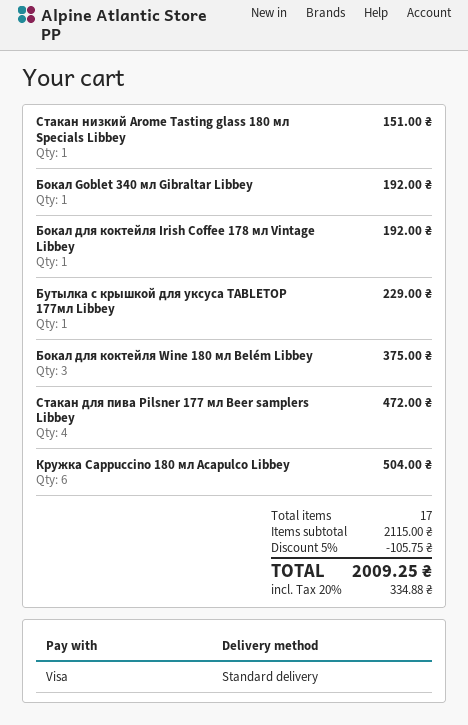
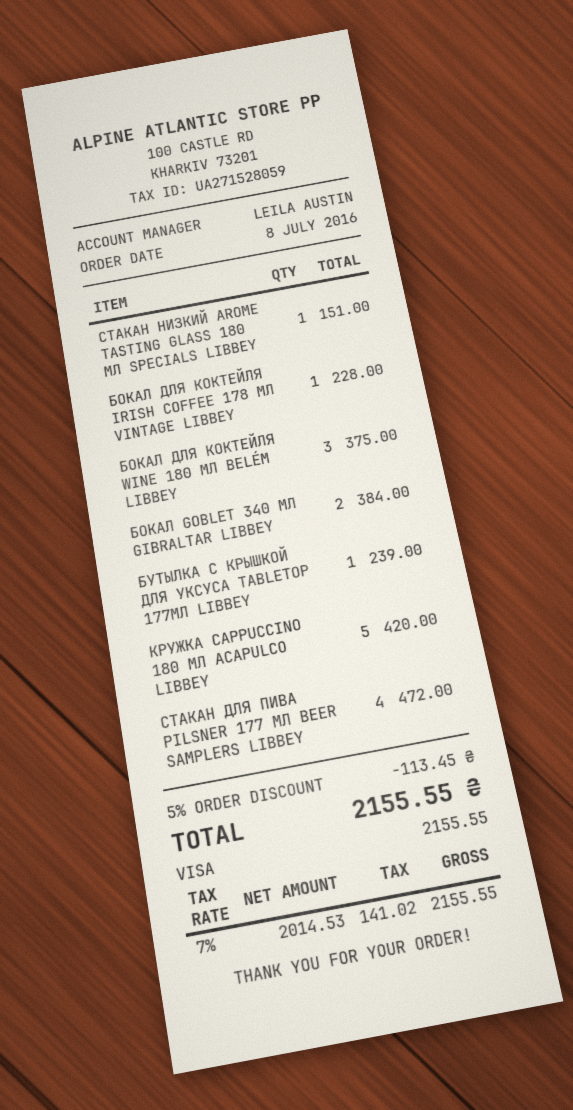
Бокал Goblet 340 мл Gibraltar Libbey: 1 for 192.00 -> 2 for 384.00
Бокал для коктейля Irish Coffee 178 мл Vintage Libbey: 1 for 192.00 -> 1 for 228.00
Бутылка с крышкой для уксуса TABLETOP 177мл Libbey: 1 for 229.00 -> 1 for 239.00
Кружка Cappuccino 180 мл Acapulco Libbey: 6 for 504.00 -> 5 for 420.00
discount: 5% = 105.75 -> 5% = 113.45
tax: 20% = 334.88 -> 7% = 141.02
total: 2009.25 -> 2155.55

